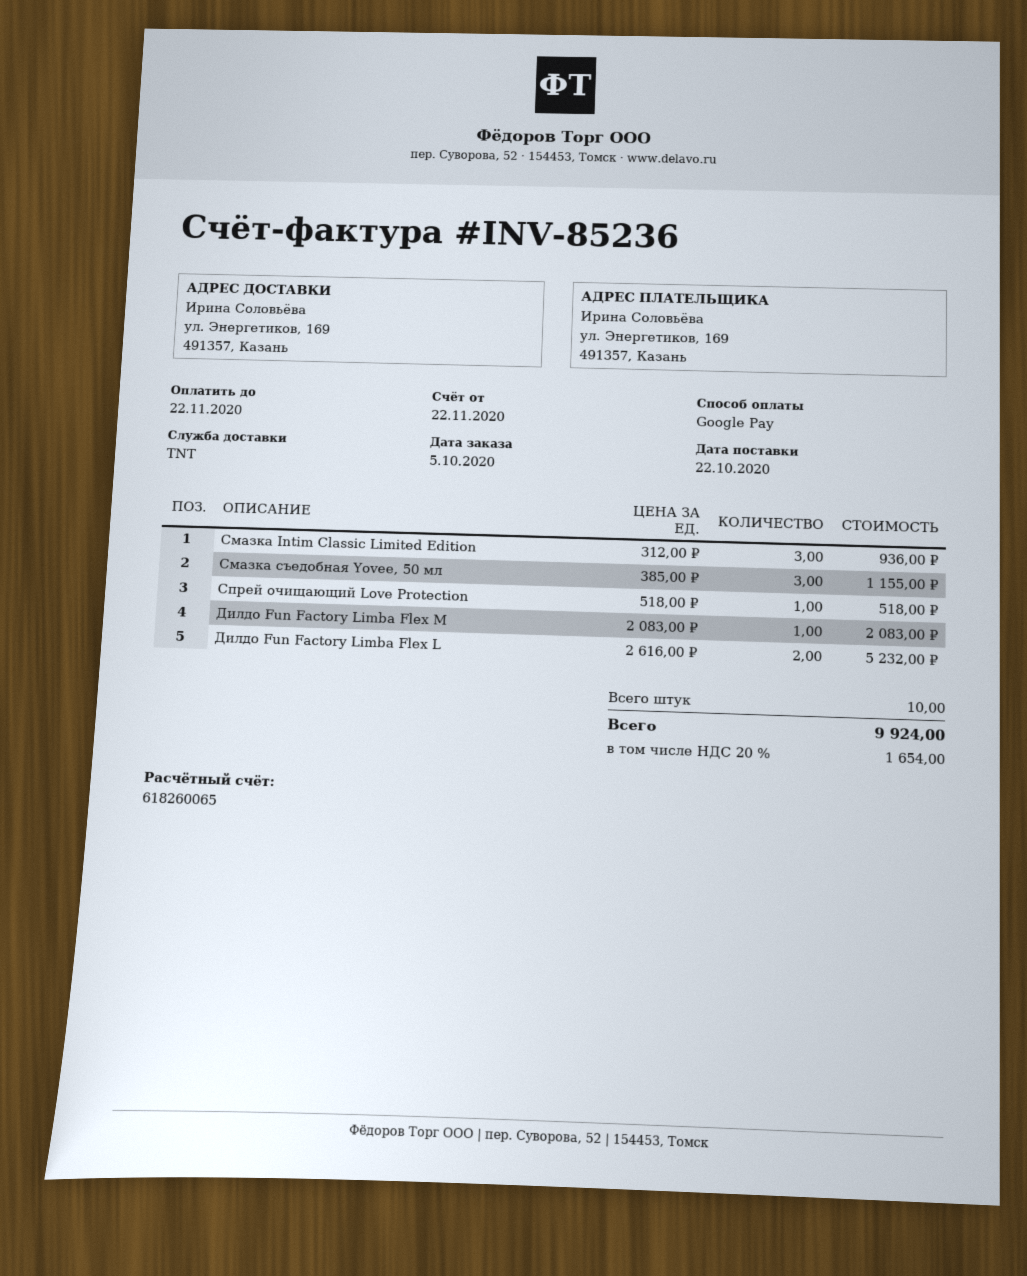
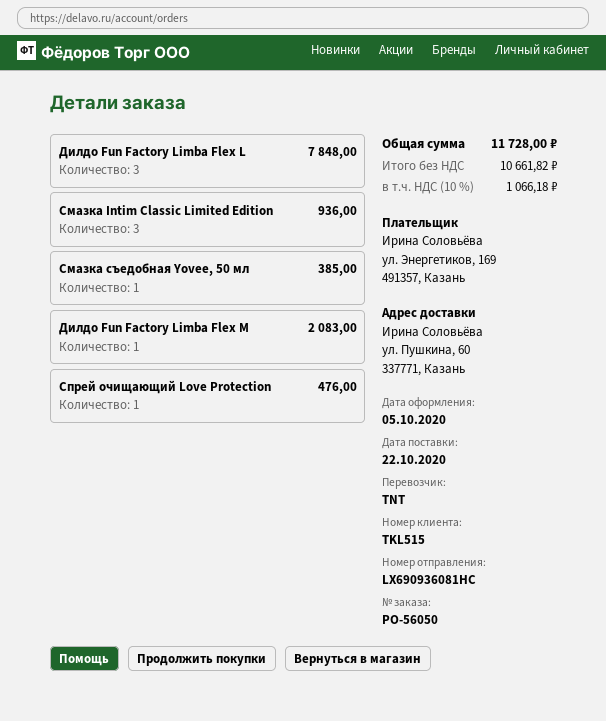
ship to: ул. Энергетиков, 169, 491357, Казань -> ул. Пушкина, 60, 337771, Казань
Смазка съедобная Yovee, 50 мл: 3 for 1155.00 -> 1 for 385.00
Спрей очищающий Love Protection: 1 for 518.00 -> 1 for 476.00
Дилдо Fun Factory Limba Flex L: 2 for 5232.00 -> 3 for 7848.00
tax: 20% = 1654.00 -> 10% = 1066.18
total: 9924.00 -> 11728.00

